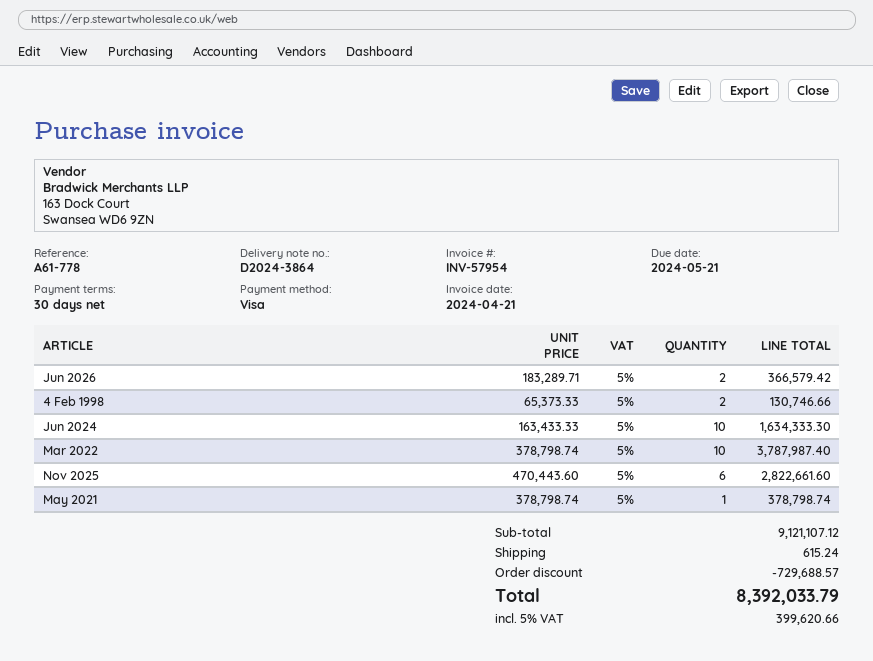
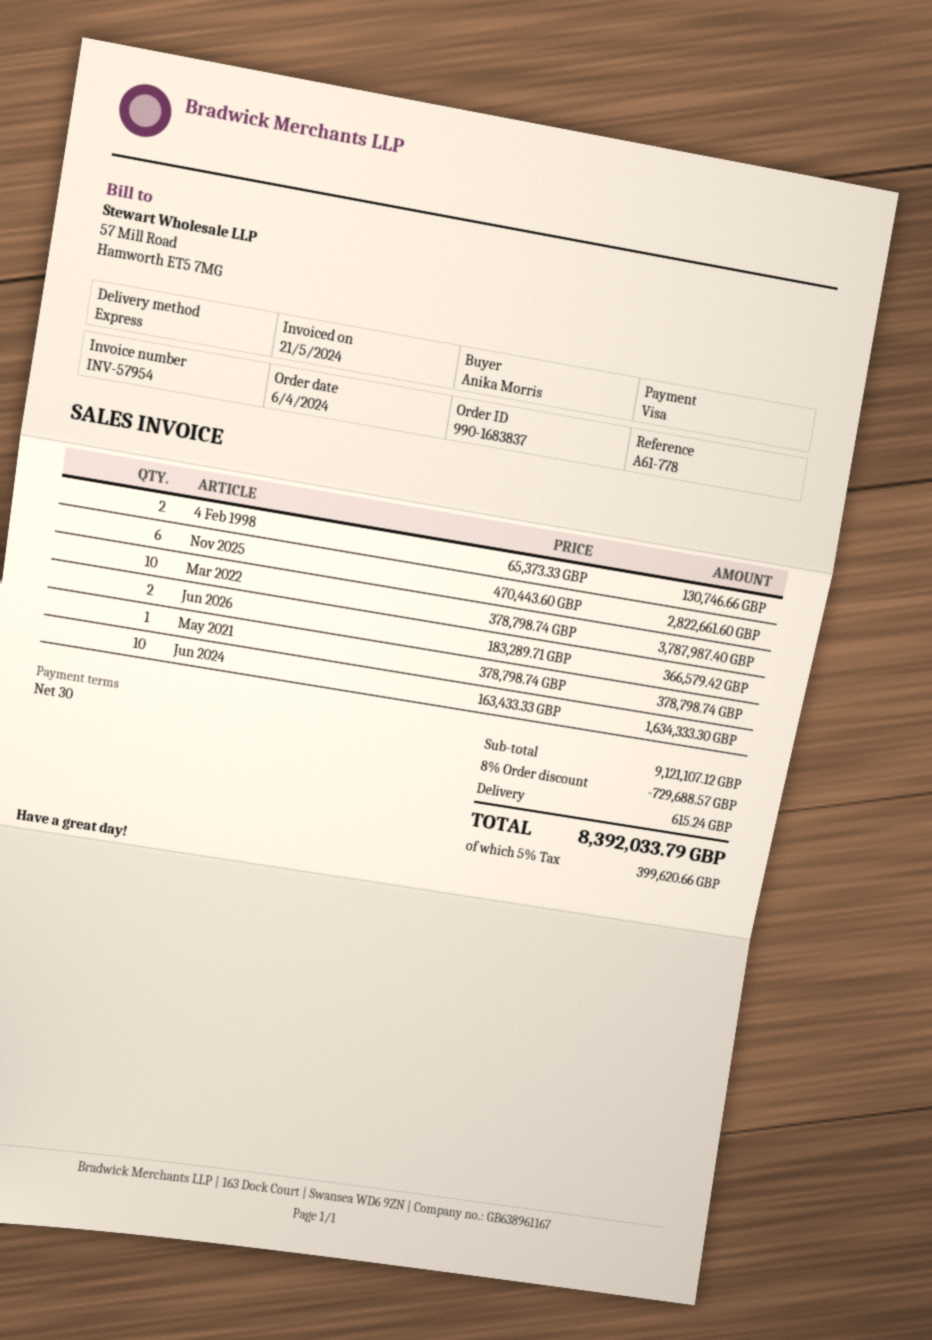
invoice date: 2024-04-21 -> 2024-05-21

